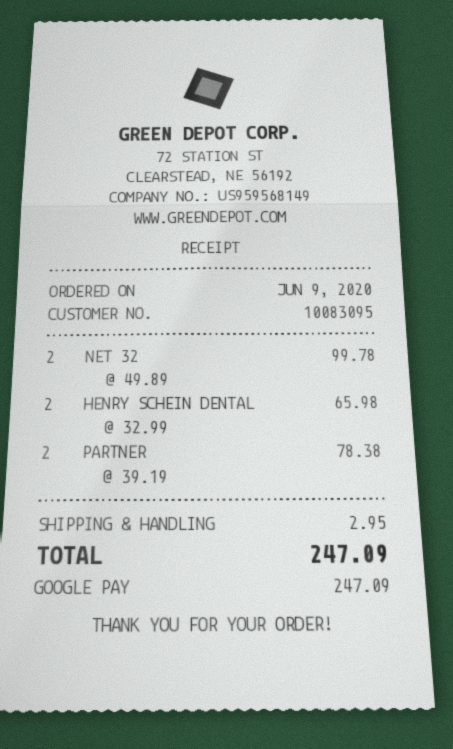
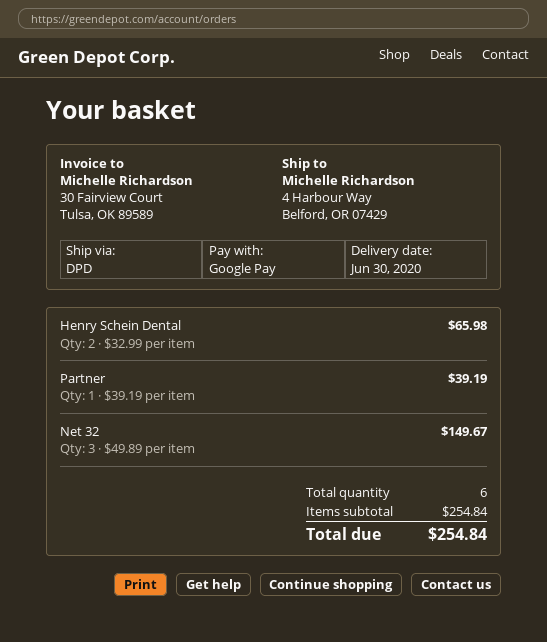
NET 32: 2 x 49.89 = 99.78 -> 3 x 49.89 = 149.67
PARTNER: 2 x 39.19 = 78.38 -> 1 x 39.19 = 39.19
shipping: 2.95 -> none
total: 247.09 -> 254.84

